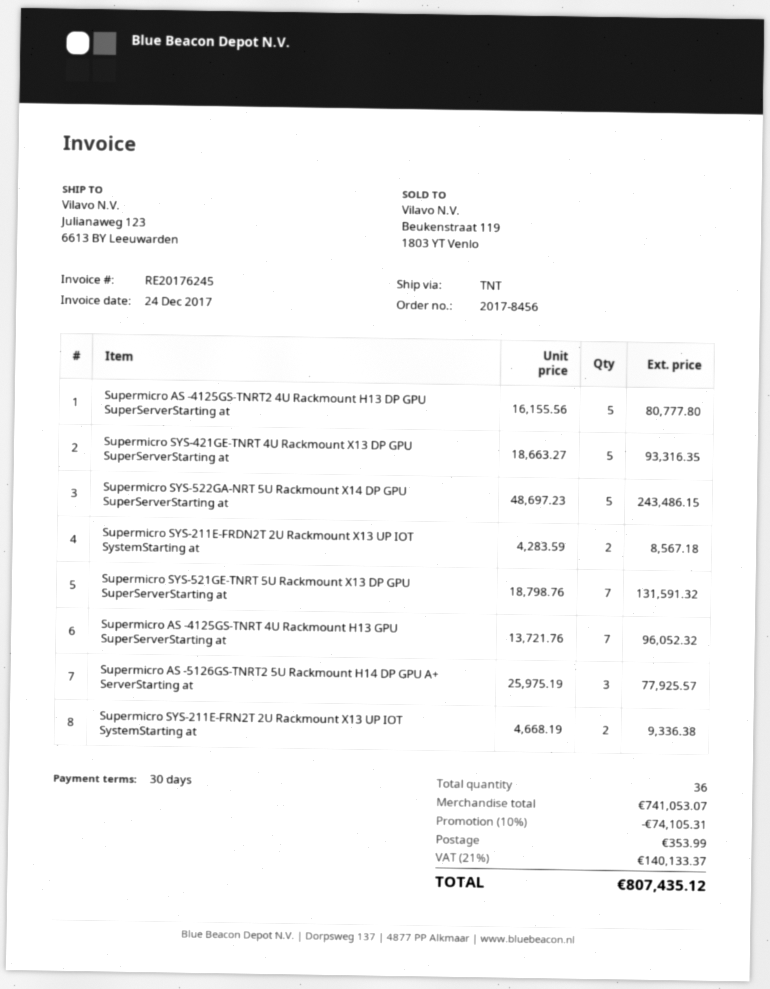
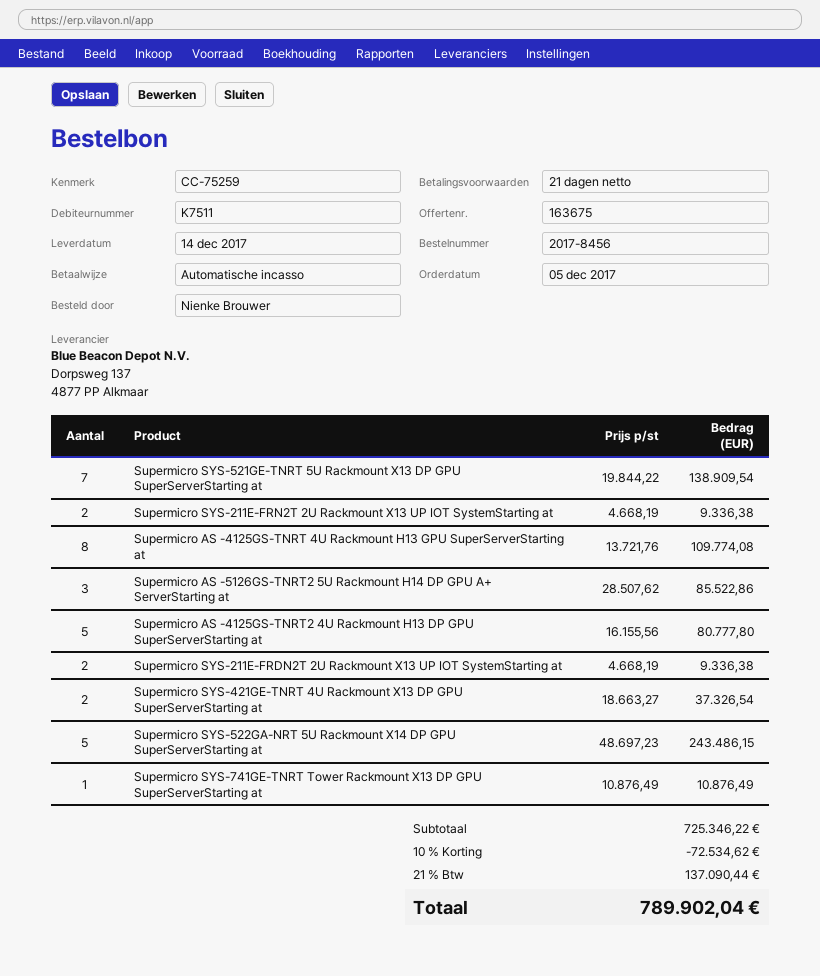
payment terms: 30 days -> 21 days
Supermicro SYS-421GE-TNRT 4U Rackmount X13 DP GPU SuperServerStarting at: 5 x 18663.27 = 93316.35 -> 2 x 18663.27 = 37326.54
Supermicro SYS-211E-FRDN2T 2U Rackmount X13 UP IOT SystemStarting at: 2 x 4283.59 = 8567.18 -> 2 x 4668.19 = 9336.38
Supermicro SYS-521GE-TNRT 5U Rackmount X13 DP GPU SuperServerStarting at: 7 x 18798.76 = 131591.32 -> 7 x 19844.22 = 138909.54
Supermicro AS -4125GS-TNRT 4U Rackmount H13 GPU SuperServerStarting at: 7 x 13721.76 = 96052.32 -> 8 x 13721.76 = 109774.08
Supermicro AS -5126GS-TNRT2 5U Rackmount H14 DP GPU A+ ServerStarting at: 3 x 25975.19 = 77925.57 -> 3 x 28507.62 = 85522.86
Supermicro SYS-741GE-TNRT Tower Rackmount X13 DP GPU SuperServerStarting at: none -> 1 x 10876.49 = 10876.49
subtotal: 741053.07 -> 725346.22
discount: 10% = 74105.31 -> 10% = 72534.62
shipping: 353.99 -> none
tax: 21% = 140133.37 -> 21% = 137090.44
total: 807435.12 -> 789902.04

